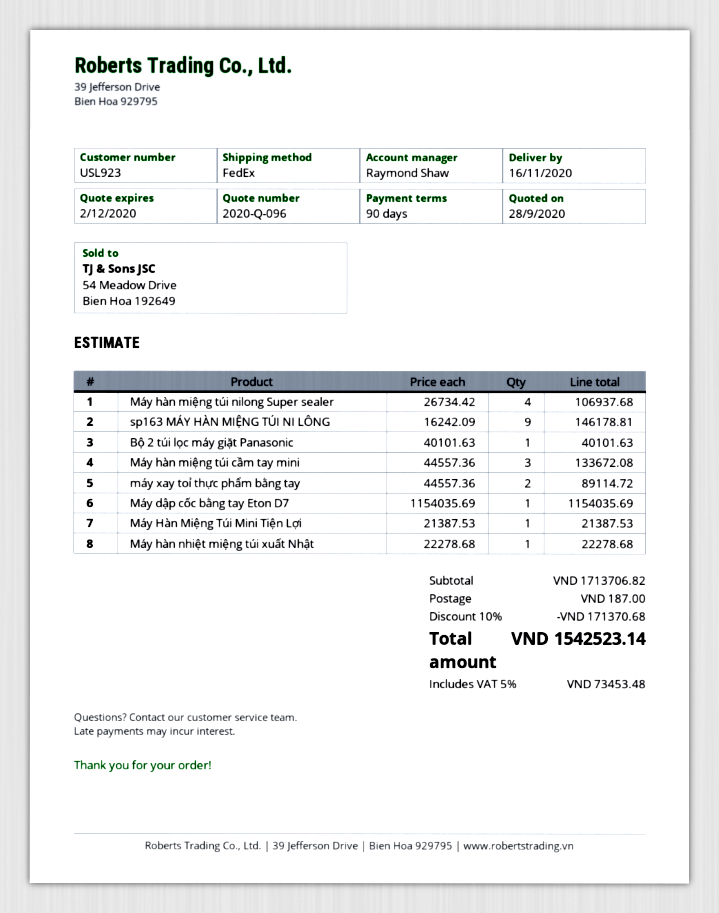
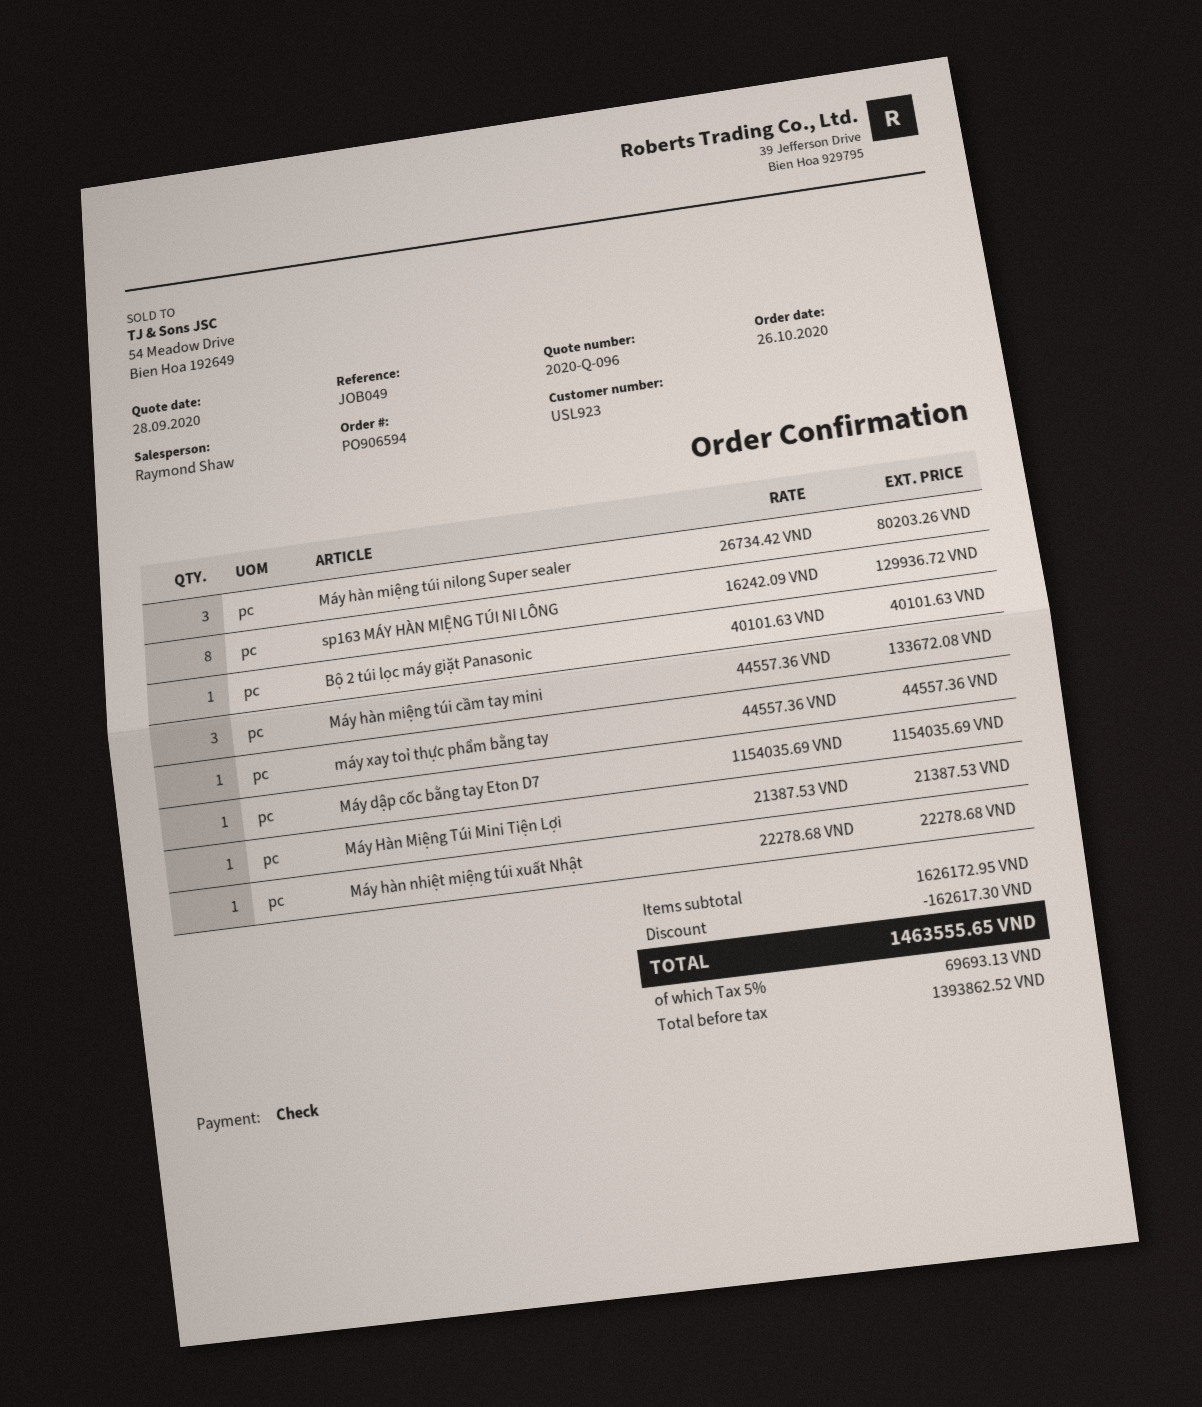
Máy hàn miệng túi nilong Super sealer: 4 x 26734.42 = 106937.68 -> 3 x 26734.42 = 80203.26
sp163 MÁY HÀN MIỆNG TÚI NI LÔNG: 9 x 16242.09 = 146178.81 -> 8 x 16242.09 = 129936.72
máy xay toỉ thực phẩm bằng tay: 2 x 44557.36 = 89114.72 -> 1 x 44557.36 = 44557.36
subtotal: 1713706.82 -> 1626172.95
discount: 171370.68 -> 162617.30
shipping: 187.00 -> none
tax: 5% = 73453.48 -> 5% = 69693.13
total: 1542523.14 -> 1463555.65

